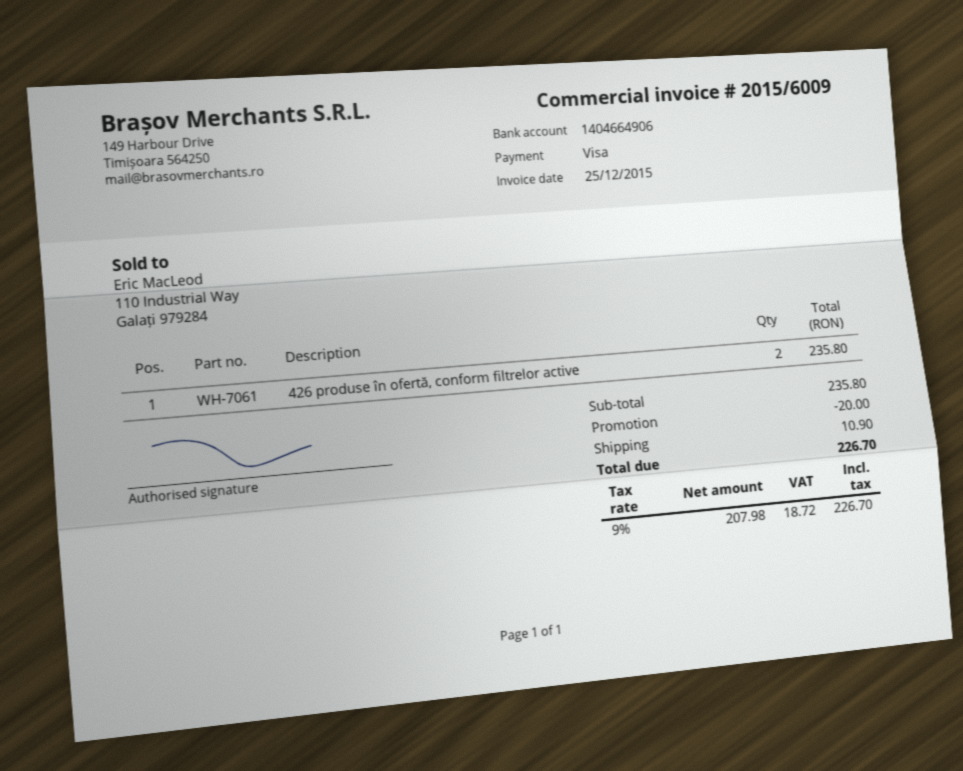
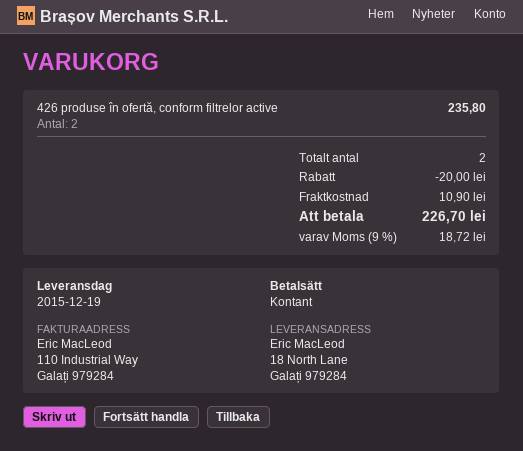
payment method: Visa -> cash

